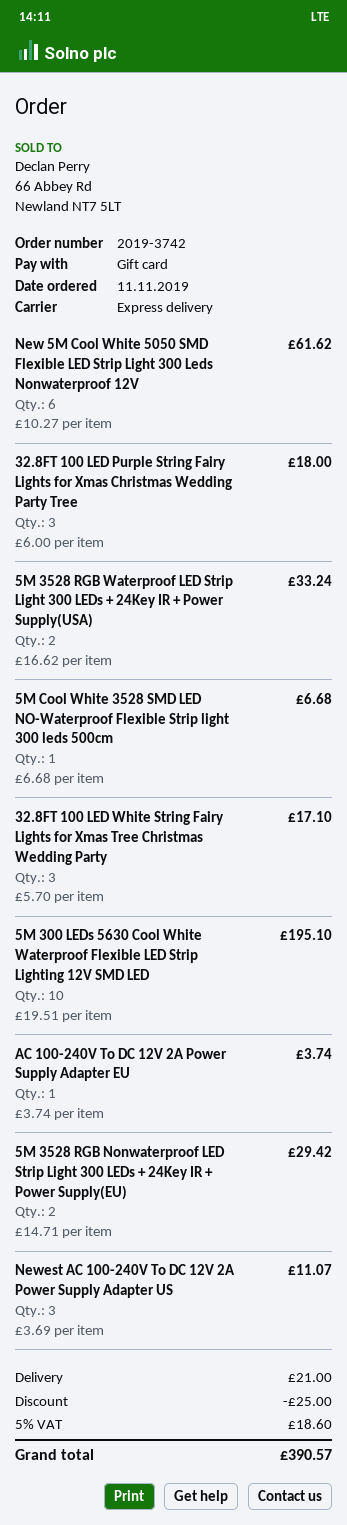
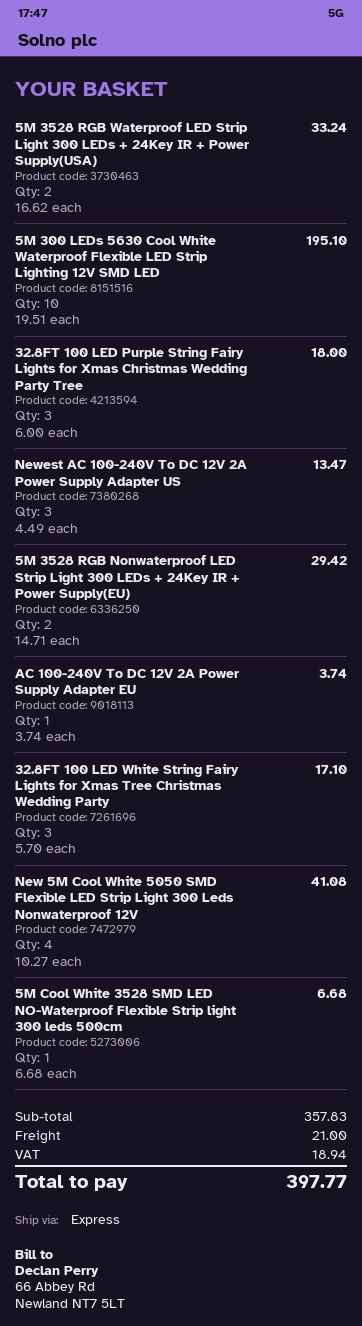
New 5M Cool White 5050 SMD Flexible LED Strip Light 300 Leds Nonwaterproof 12V: 6 x 10.27 = 61.62 -> 4 x 10.27 = 41.08
Newest AC 100-240V To DC 12V 2A Power Supply Adapter US: 3 x 3.69 = 11.07 -> 3 x 4.49 = 13.47
discount: 25.00 -> none
tax: 18.60 -> 18.94
total: 390.57 -> 397.77

